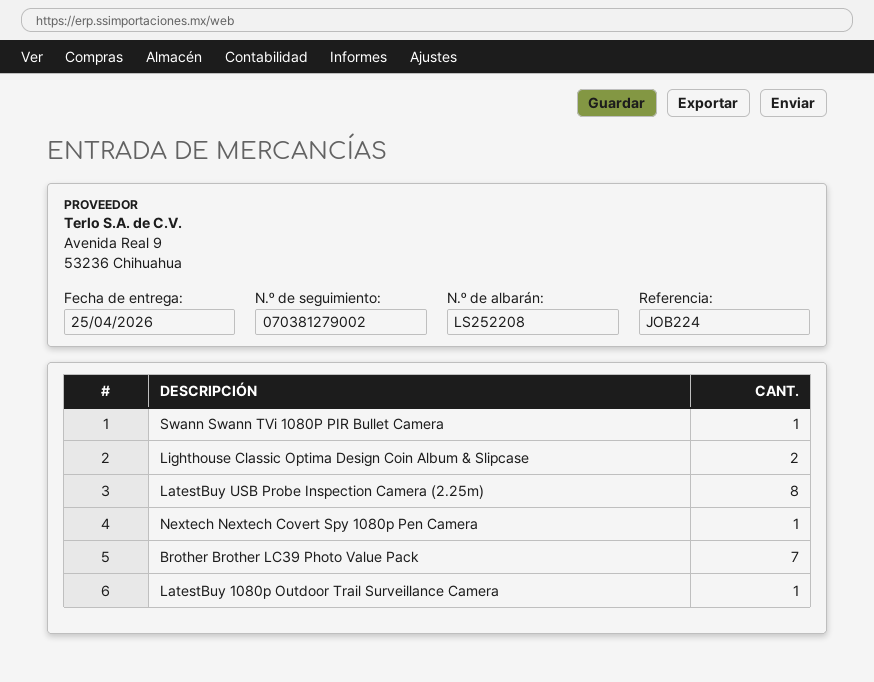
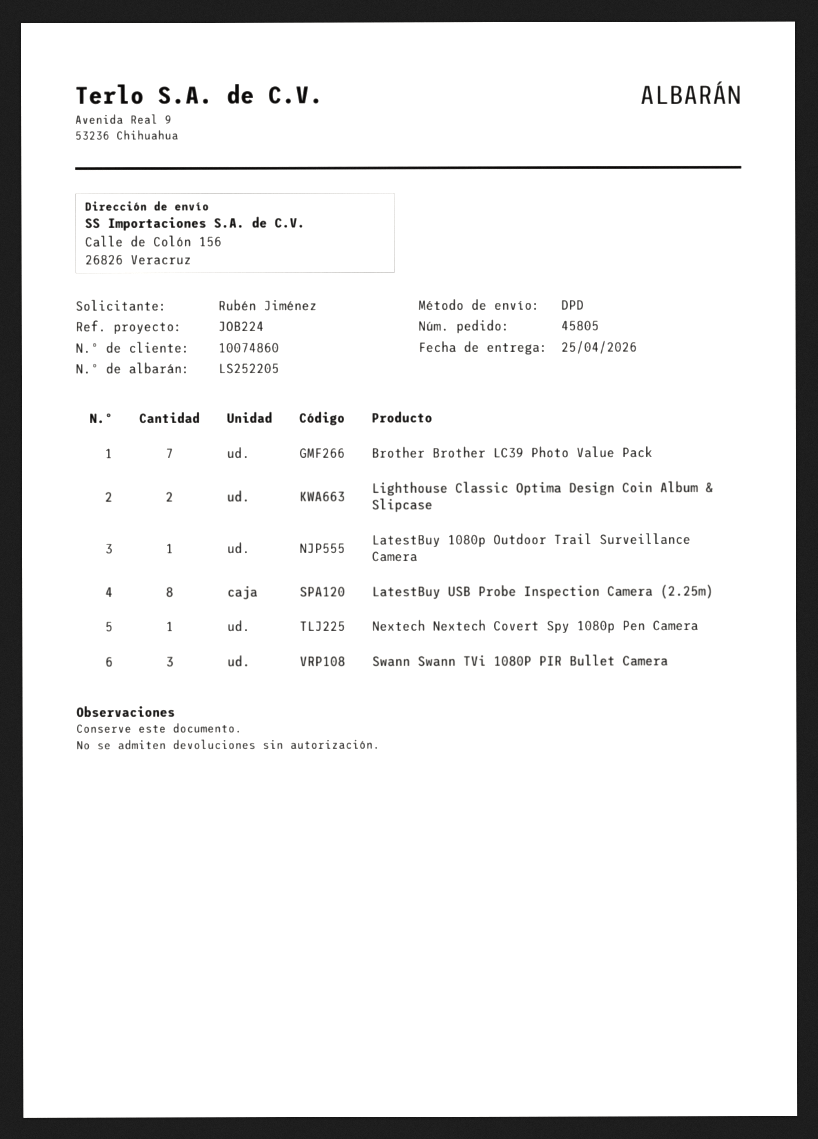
delivery note number: LS252208 -> LS252205
Swann Swann TVi 1080P PIR Bullet Camera: 1 -> 3

